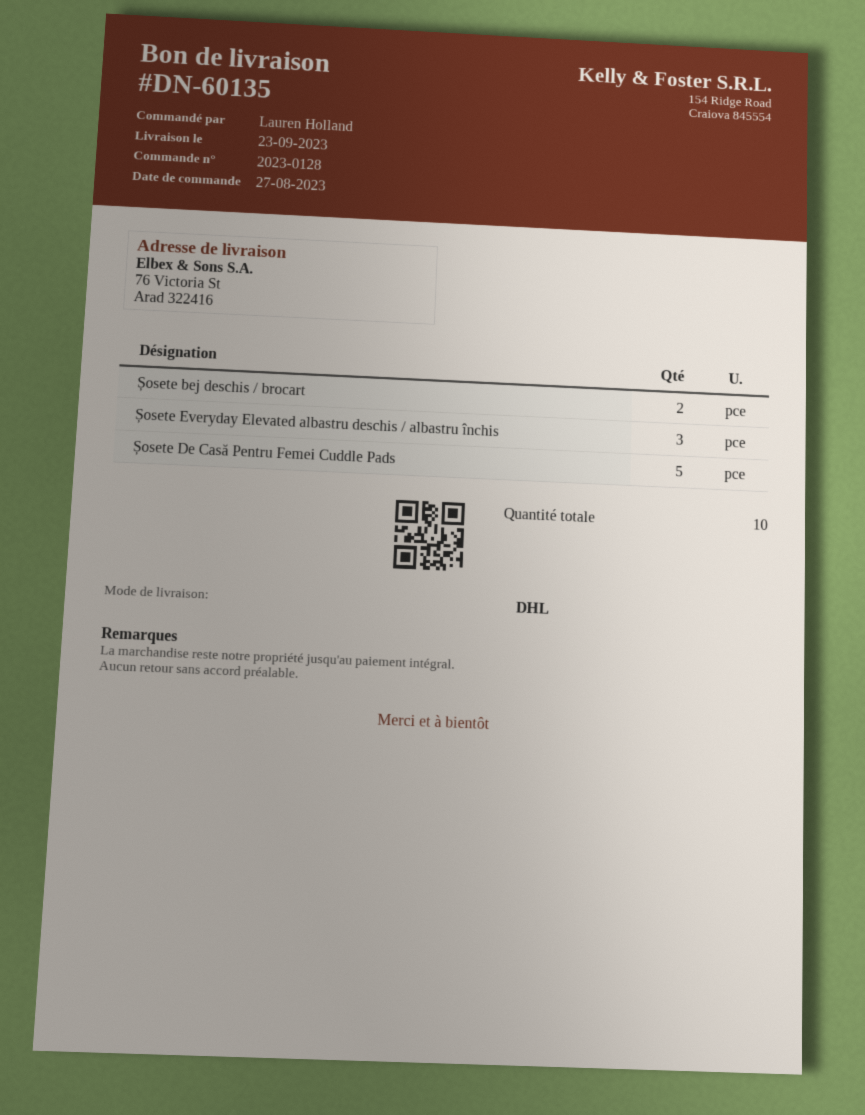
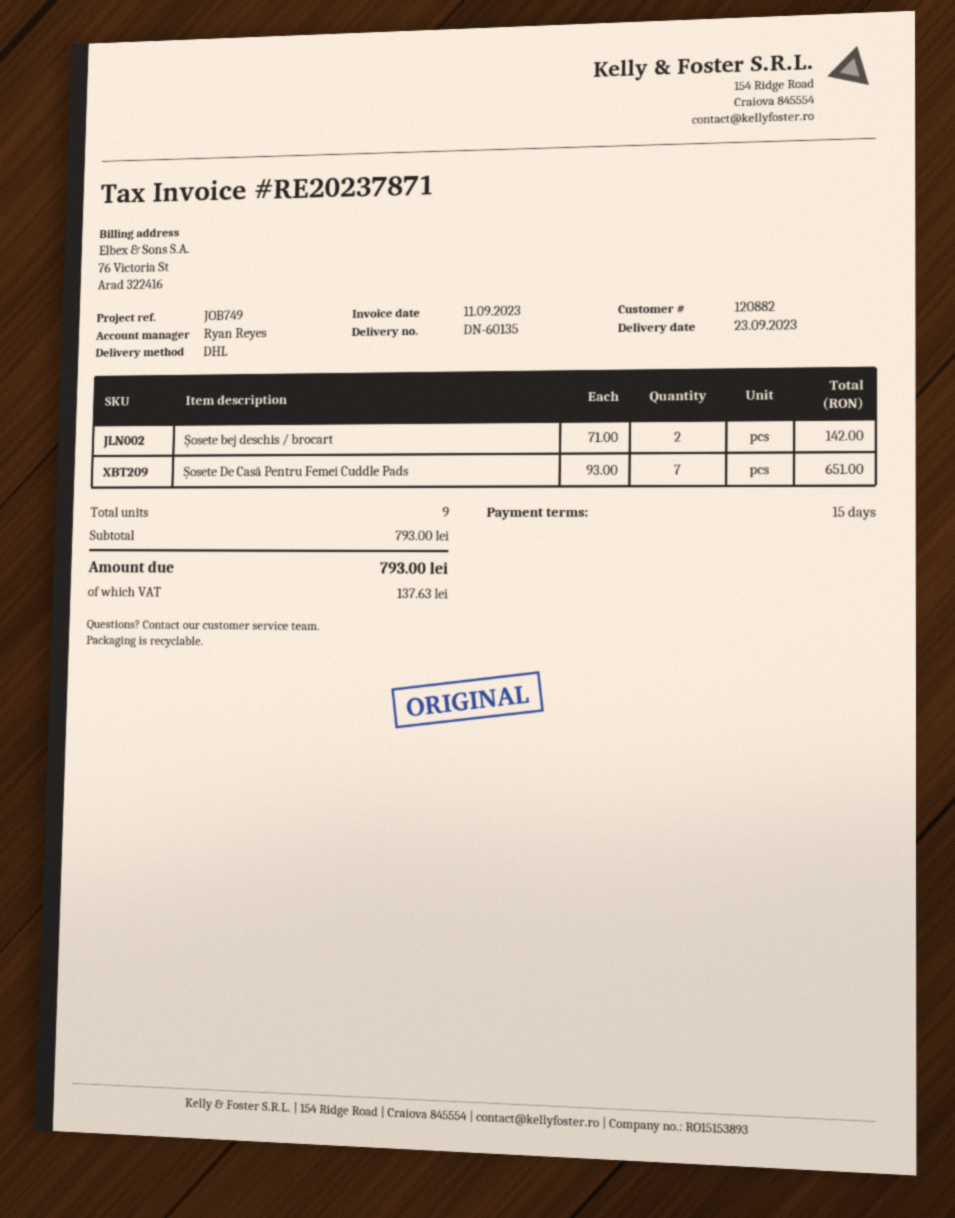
Șosete Everyday Elevated albastru deschis / albastru închis: 3 -> none
Șosete De Casă Pentru Femei Cuddle Pads: 5 -> 7
total quantity: 10 -> 9

